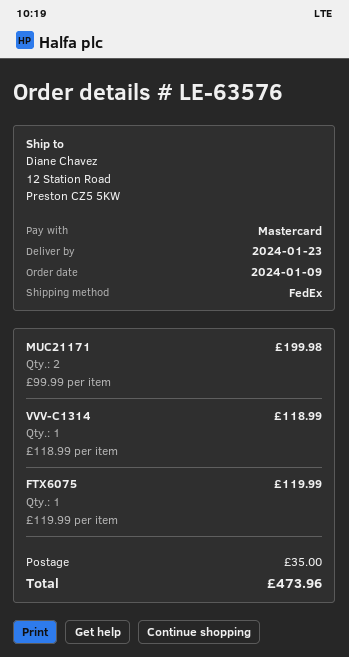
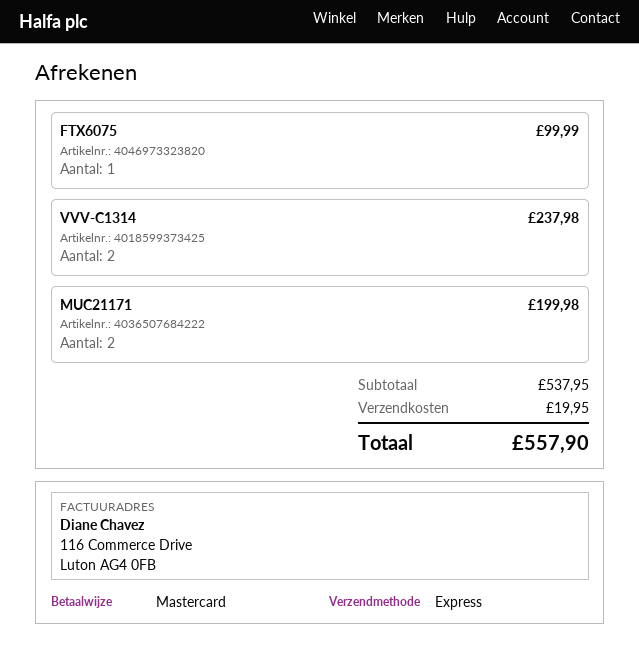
shipping method: FedEx -> express
VVV-C1314: 1 for 118.99 -> 2 for 237.98
FTX6075: 1 for 119.99 -> 1 for 99.99
shipping: 35.00 -> 19.95
total: 473.96 -> 557.90

